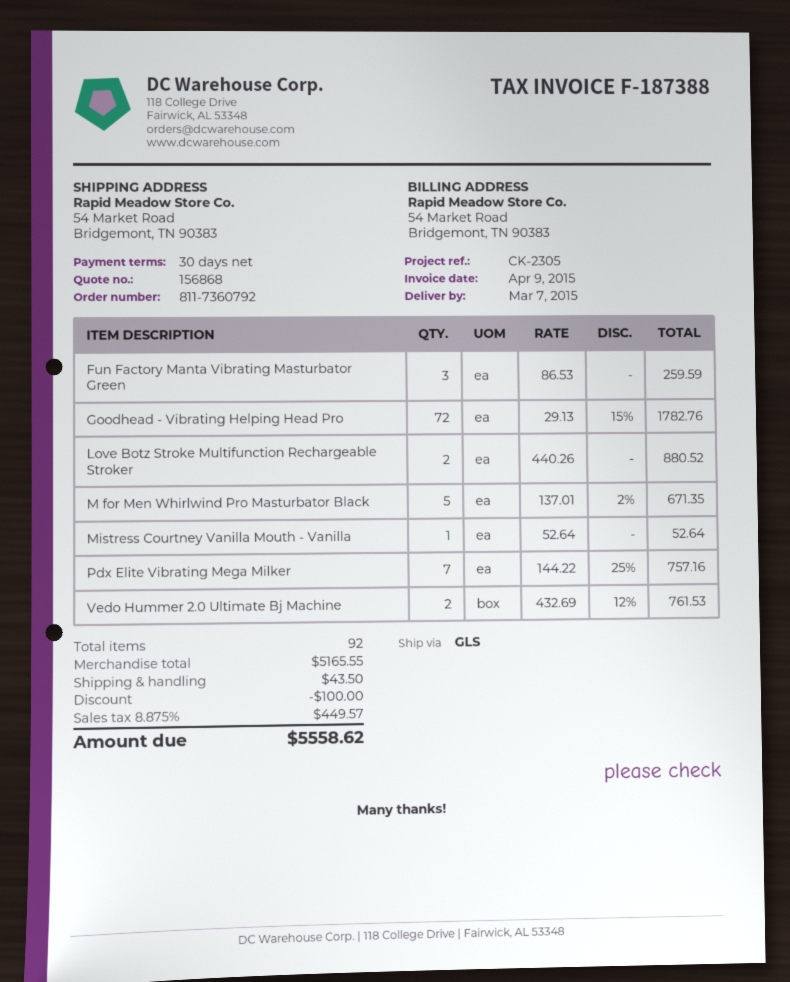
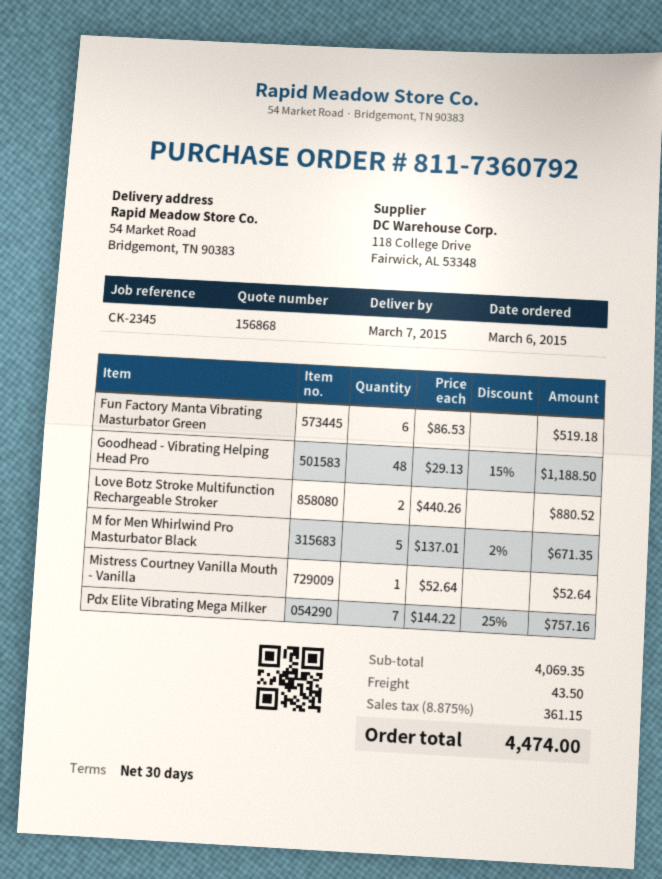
reference: CK-2305 -> CK-2345
Fun Factory Manta Vibrating Masturbator Green: 3 x 86.53 = 259.59 -> 6 x 86.53 = 519.18
Goodhead - Vibrating Helping Head Pro: 72 x 29.13 - 15% = 1782.76 -> 48 x 29.13 - 15% = 1188.50
Vedo Hummer 2.0 Ultimate Bj Machine: 2 x 432.69 - 12% = 761.53 -> none
subtotal: 5165.55 -> 4069.35
discount: 100.00 -> none
tax: 8.875% = 449.57 -> 8.875% = 361.15
total: 5558.62 -> 4474.00

